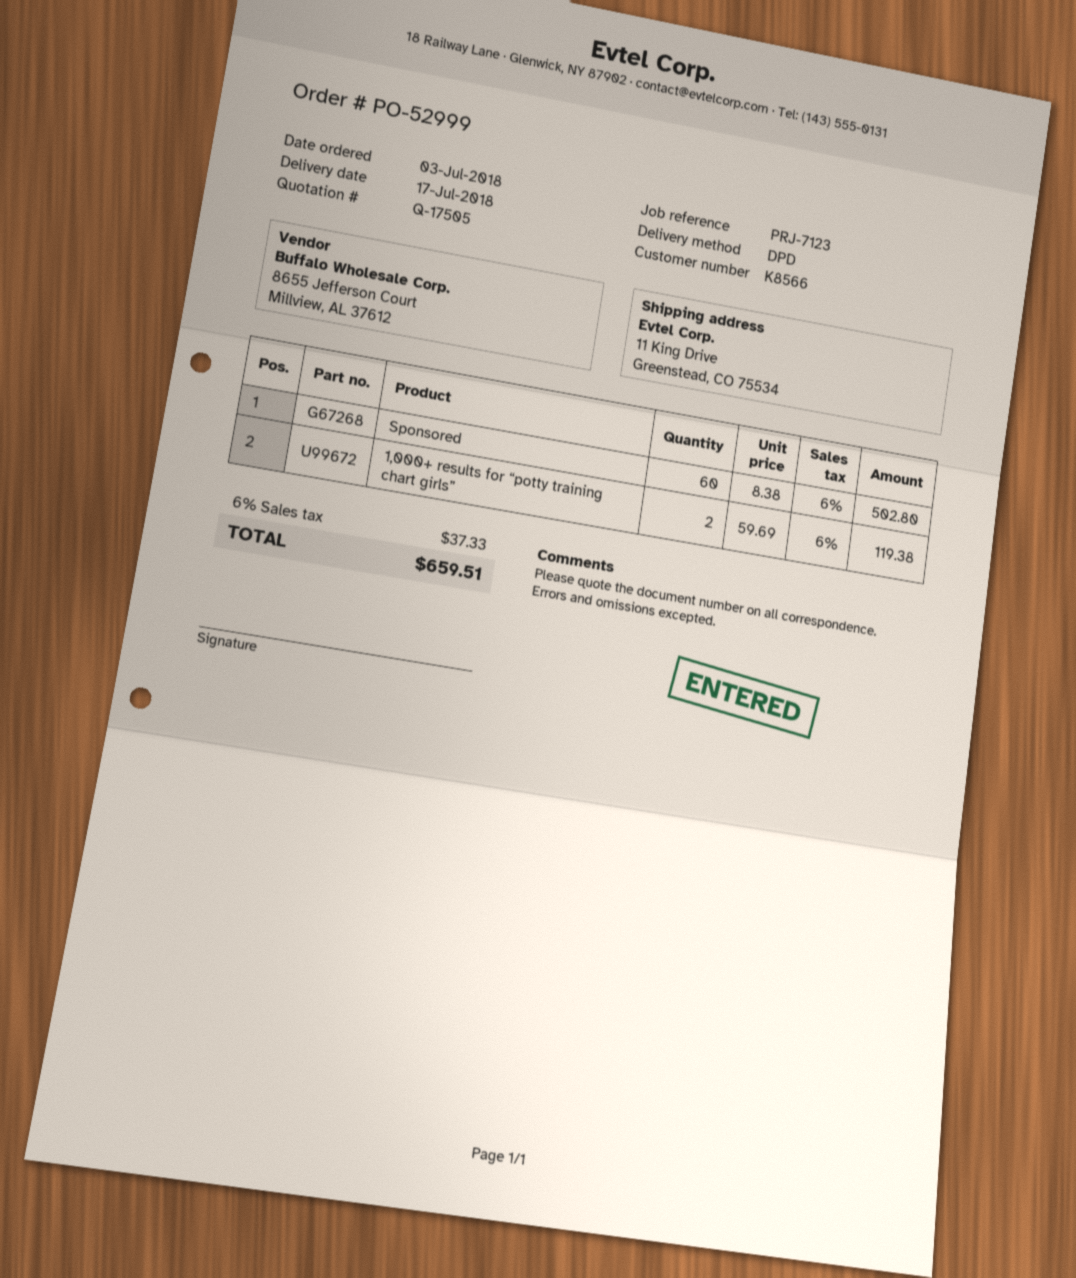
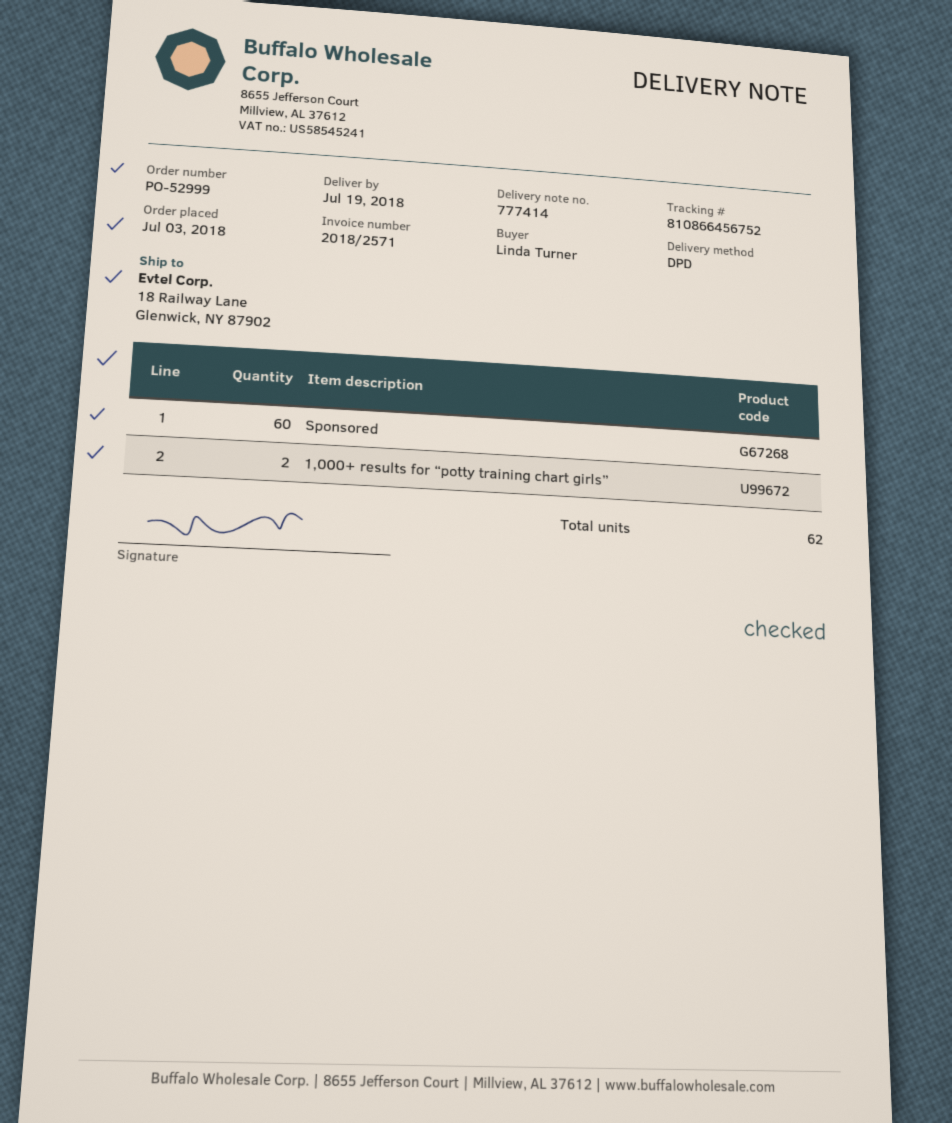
delivery date: 2018-07-17 -> 2018-07-19
ship to: 11 King Drive, Greenstead, CO 75534 -> 18 Railway Lane, Glenwick, NY 87902

